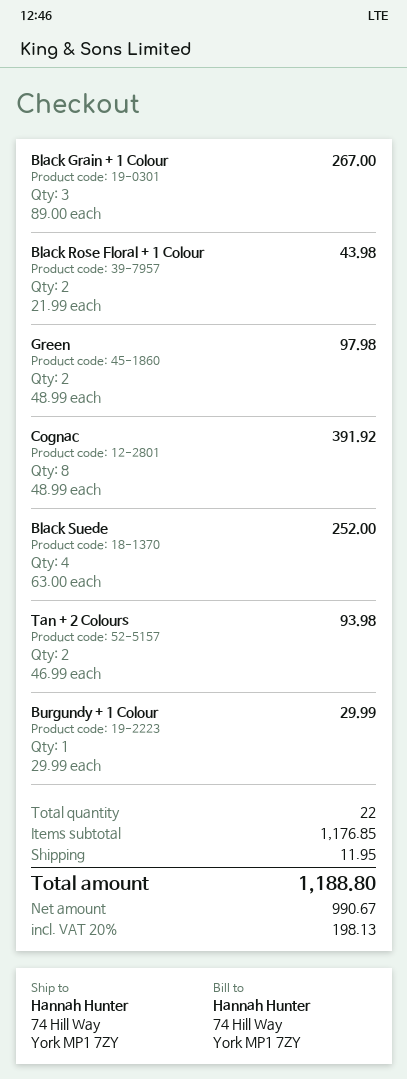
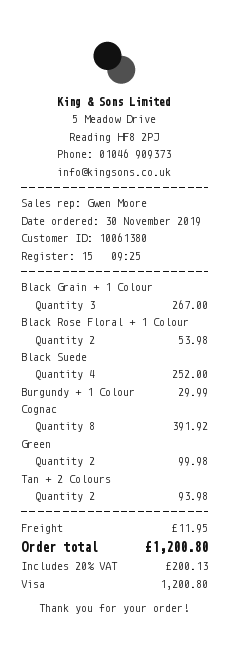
Black Rose Floral + 1 Colour: 2 for 43.98 -> 2 for 53.98
Green: 2 for 97.98 -> 2 for 99.98
tax: 20% = 198.13 -> 20% = 200.13
total: 1188.80 -> 1200.80

